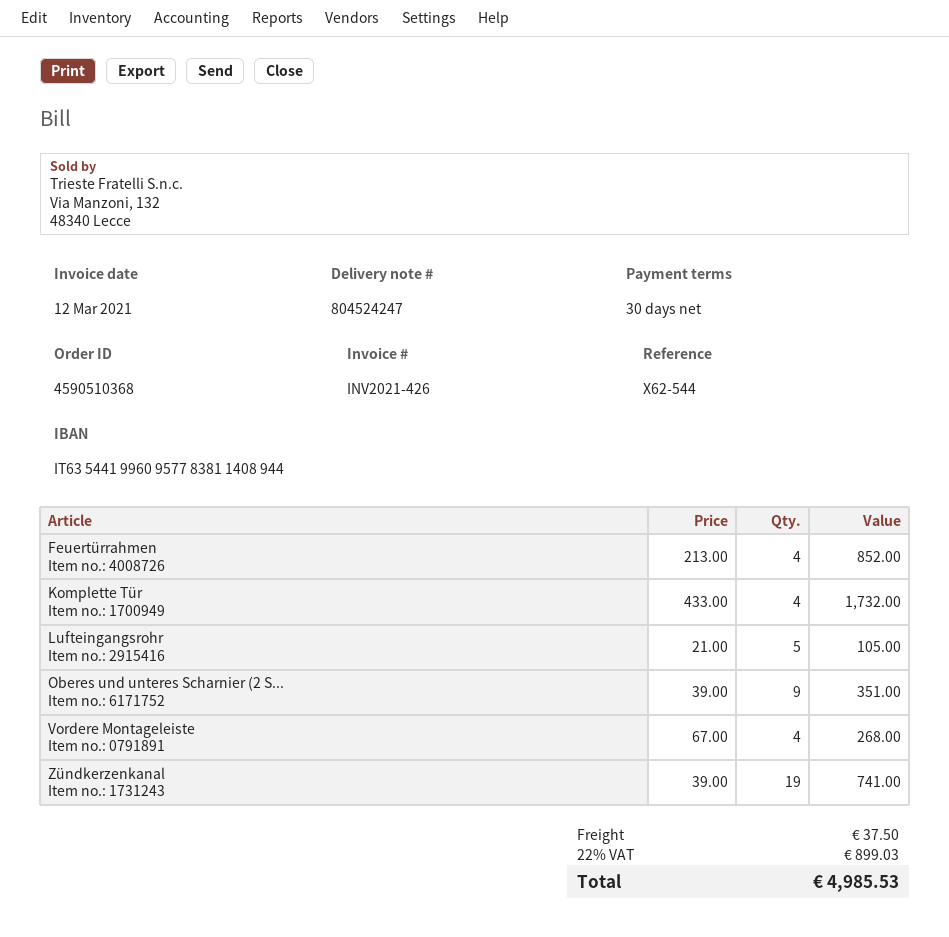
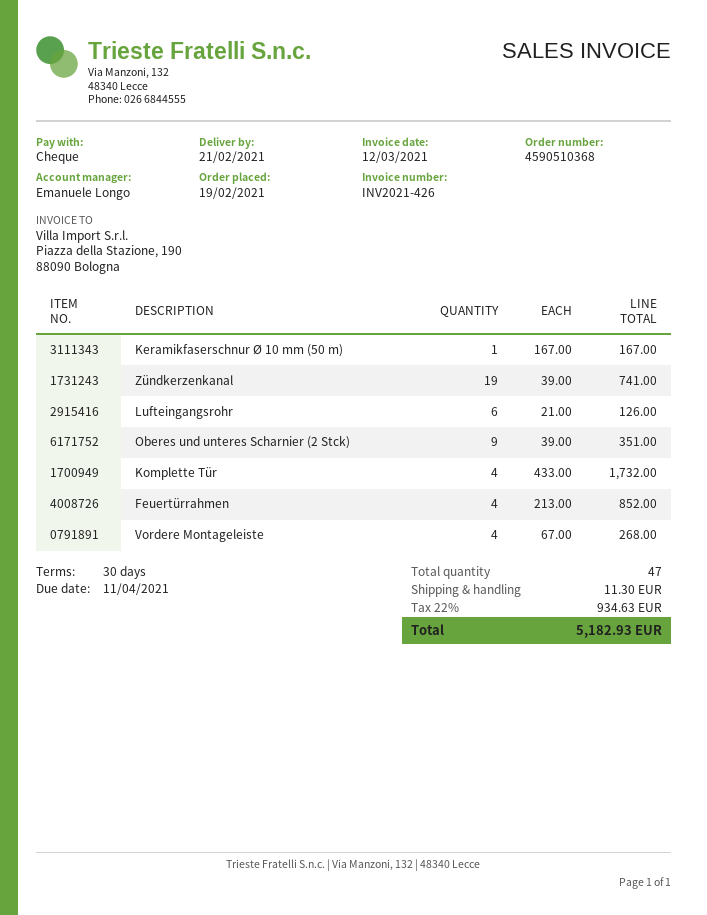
Lufteingangsrohr: 5 x 21.00 = 105.00 -> 6 x 21.00 = 126.00
Keramikfaserschnur Ø 10 mm (50 m): none -> 1 x 167.00 = 167.00
shipping: 37.50 -> 11.30
tax: 22% = 899.03 -> 22% = 934.63
total: 4985.53 -> 5182.93

